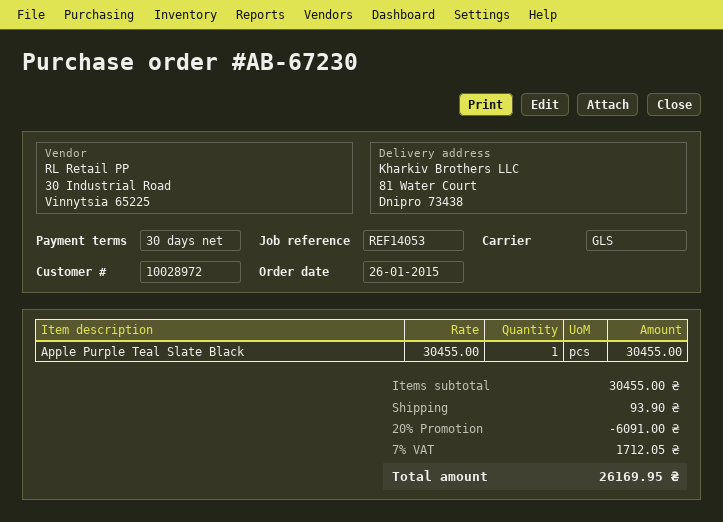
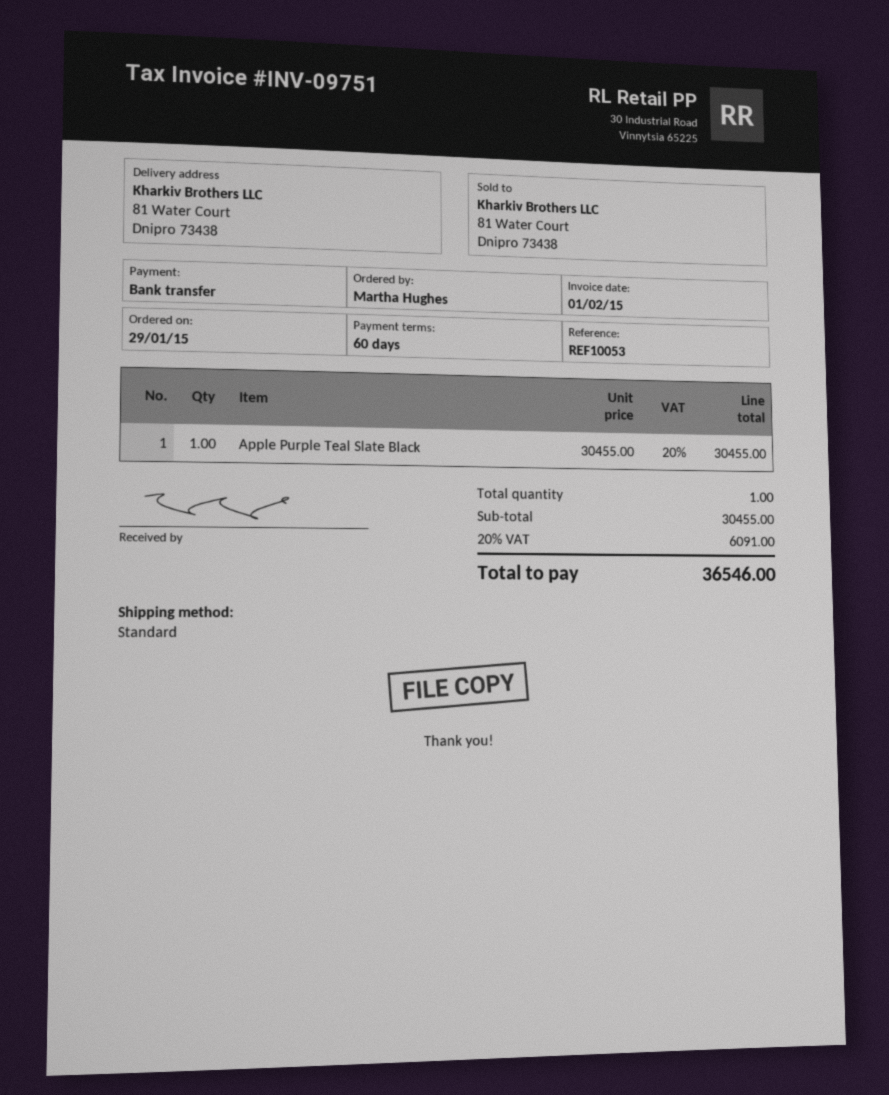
order date: 2015-01-26 -> 2015-01-29
payment terms: 30 days -> 60 days
reference: REF14053 -> REF10053
shipping method: GLS -> standard
discount: 20% = 6091.00 -> none
shipping: 93.90 -> none
tax: 7% = 1712.05 -> 20% = 6091.00
total: 26169.95 -> 36546.00

